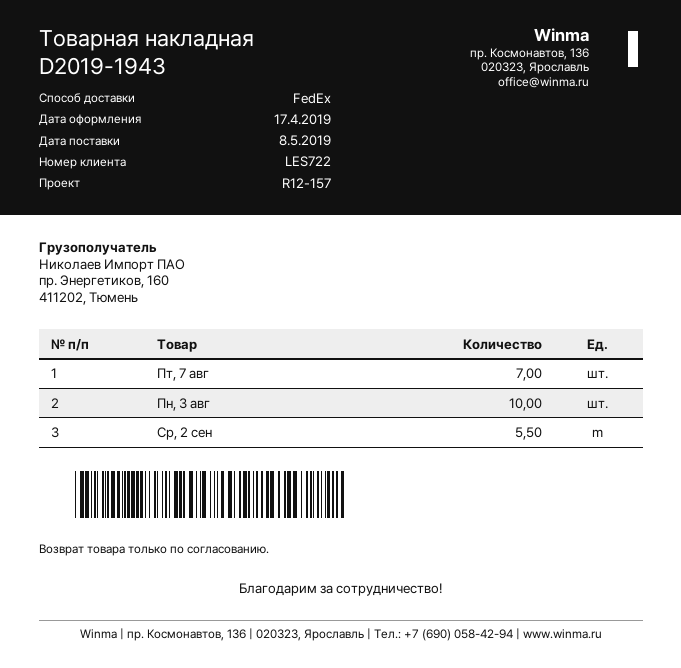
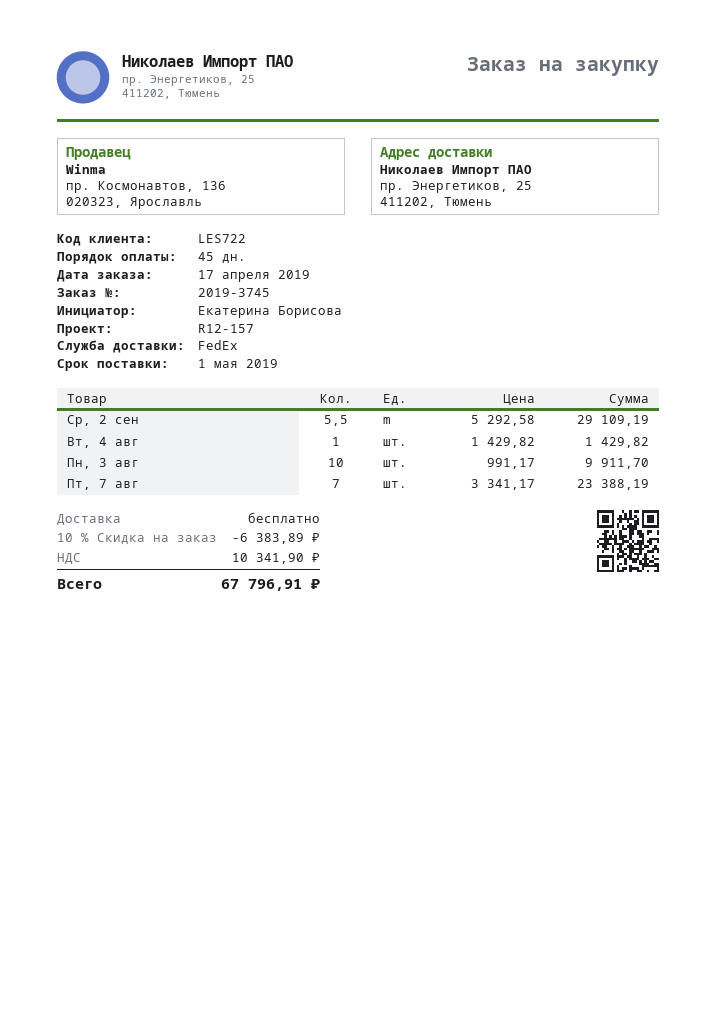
delivery date: 2019-05-08 -> 2019-05-01
ship to: пр. Энергетиков, 160, 411202, Тюмень -> пр. Энергетиков, 25, 411202, Тюмень
Вт, 4 авг: none -> 1

